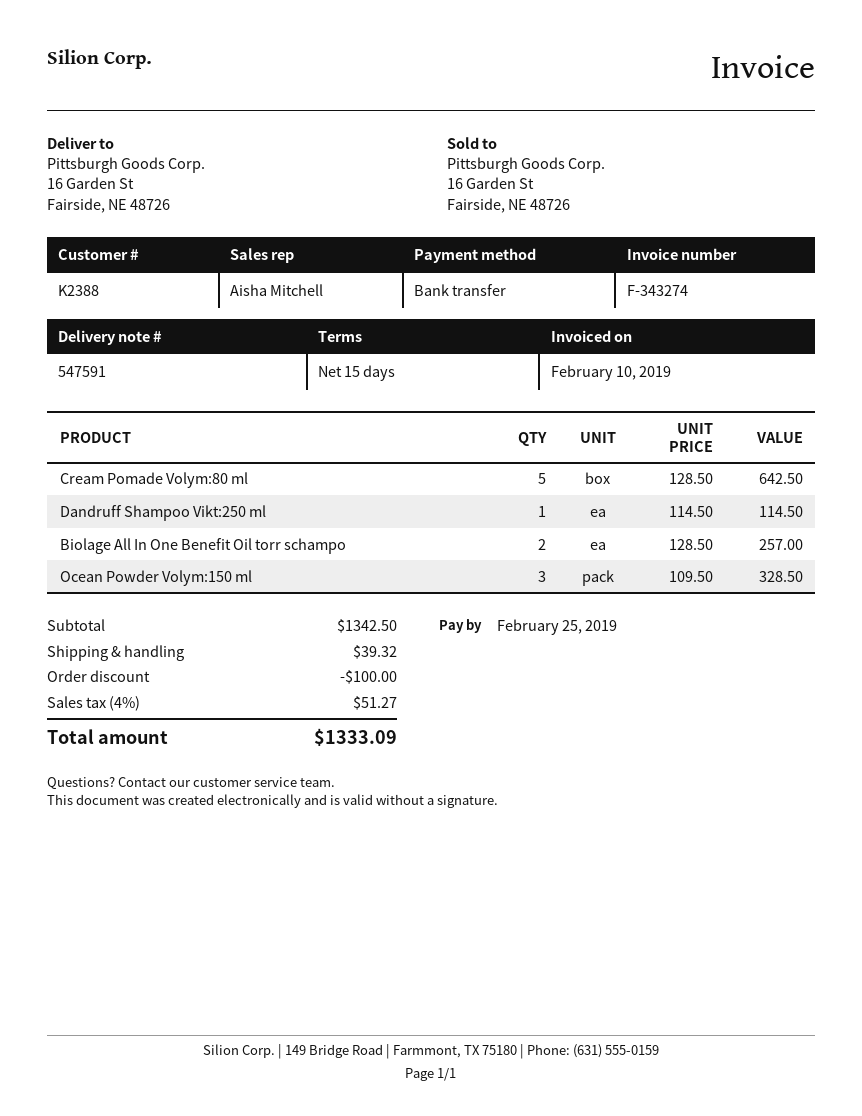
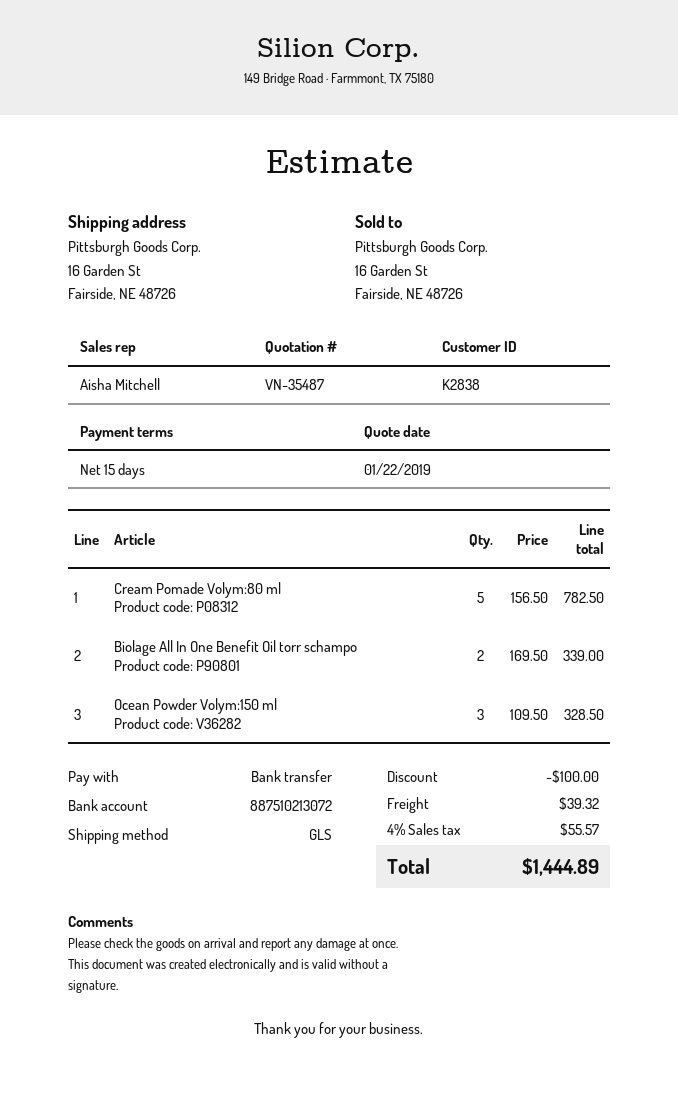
customer number: K2388 -> K2838
Cream Pomade Volym:80 ml: 5 x 128.50 = 642.50 -> 5 x 156.50 = 782.50
Dandruff Shampoo Vikt:250 ml: 1 x 114.50 = 114.50 -> none
Biolage All In One Benefit Oil torr schampo: 2 x 128.50 = 257.00 -> 2 x 169.50 = 339.00
tax: 4% = 51.27 -> 4% = 55.57
total: 1333.09 -> 1444.89

